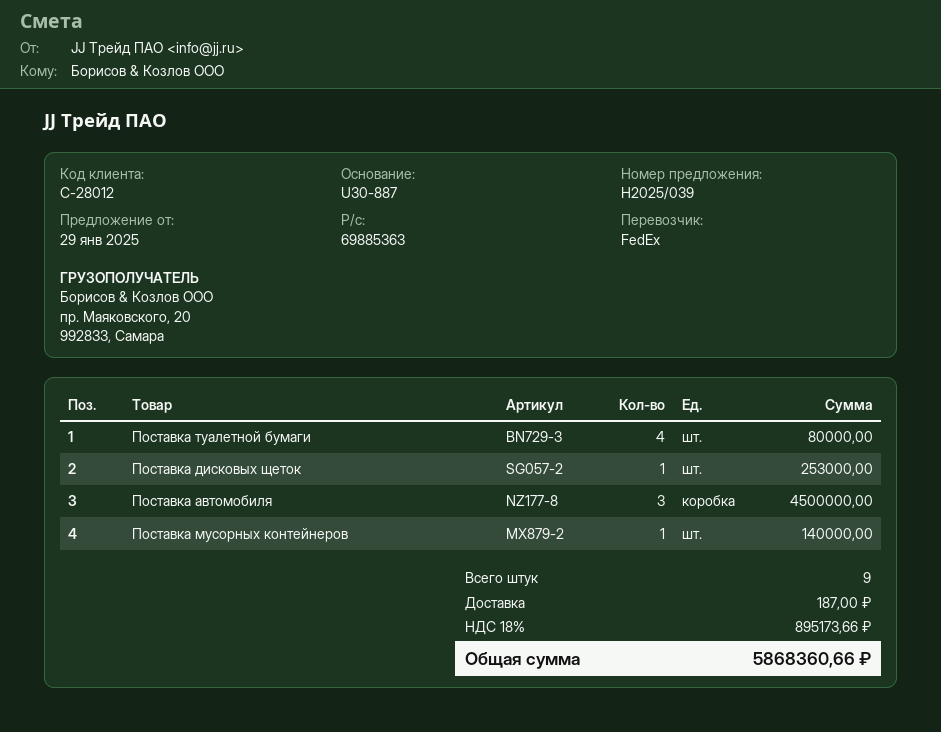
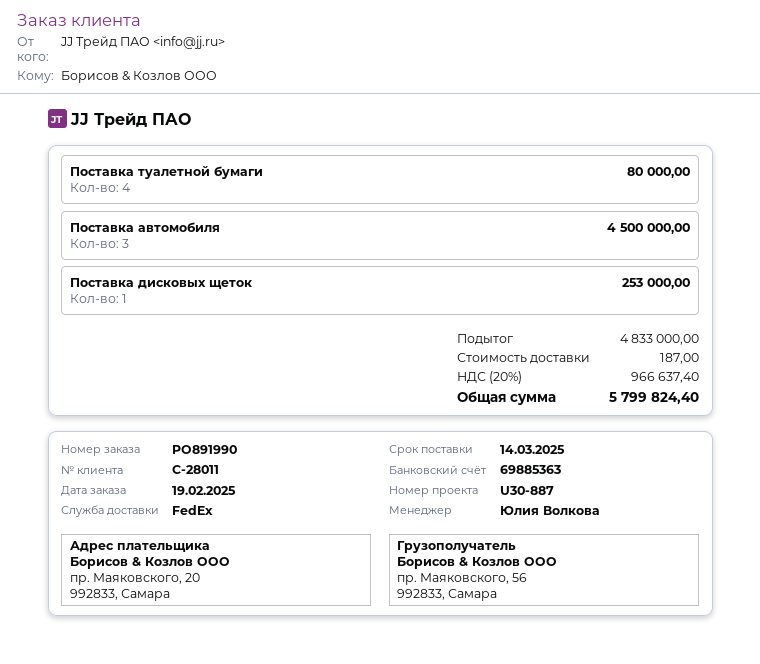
customer number: C-28012 -> C-28011
ship to: пр. Маяковского, 20, 992833, Самара -> пр. Маяковского, 56, 992833, Самара
Поставка мусорных контейнеров: 1 for 140000.00 -> none
tax: 18% = 895173.66 -> 20% = 966637.40
total: 5868360.66 -> 5799824.40

